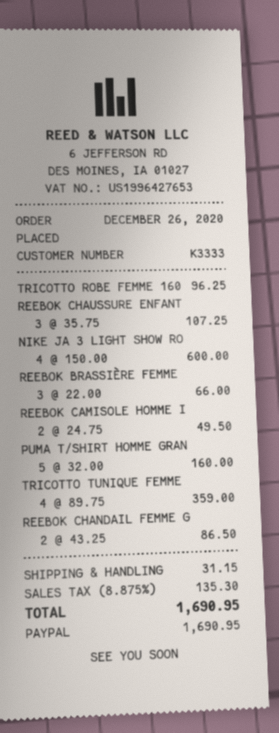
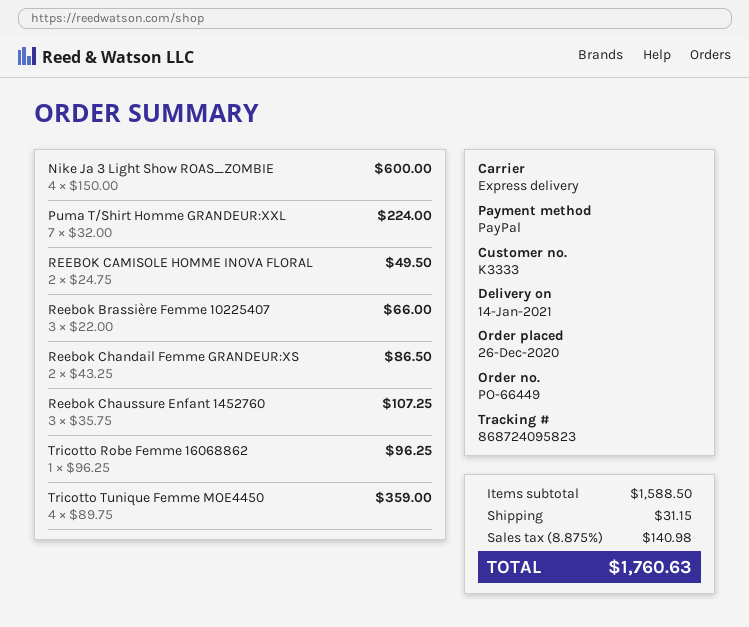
PUMA T/SHIRT HOMME GRAN: 5 x 32.00 = 160.00 -> 7 x 32.00 = 224.00
tax: 8.875% = 135.30 -> 8.875% = 140.98
total: 1690.95 -> 1760.63

